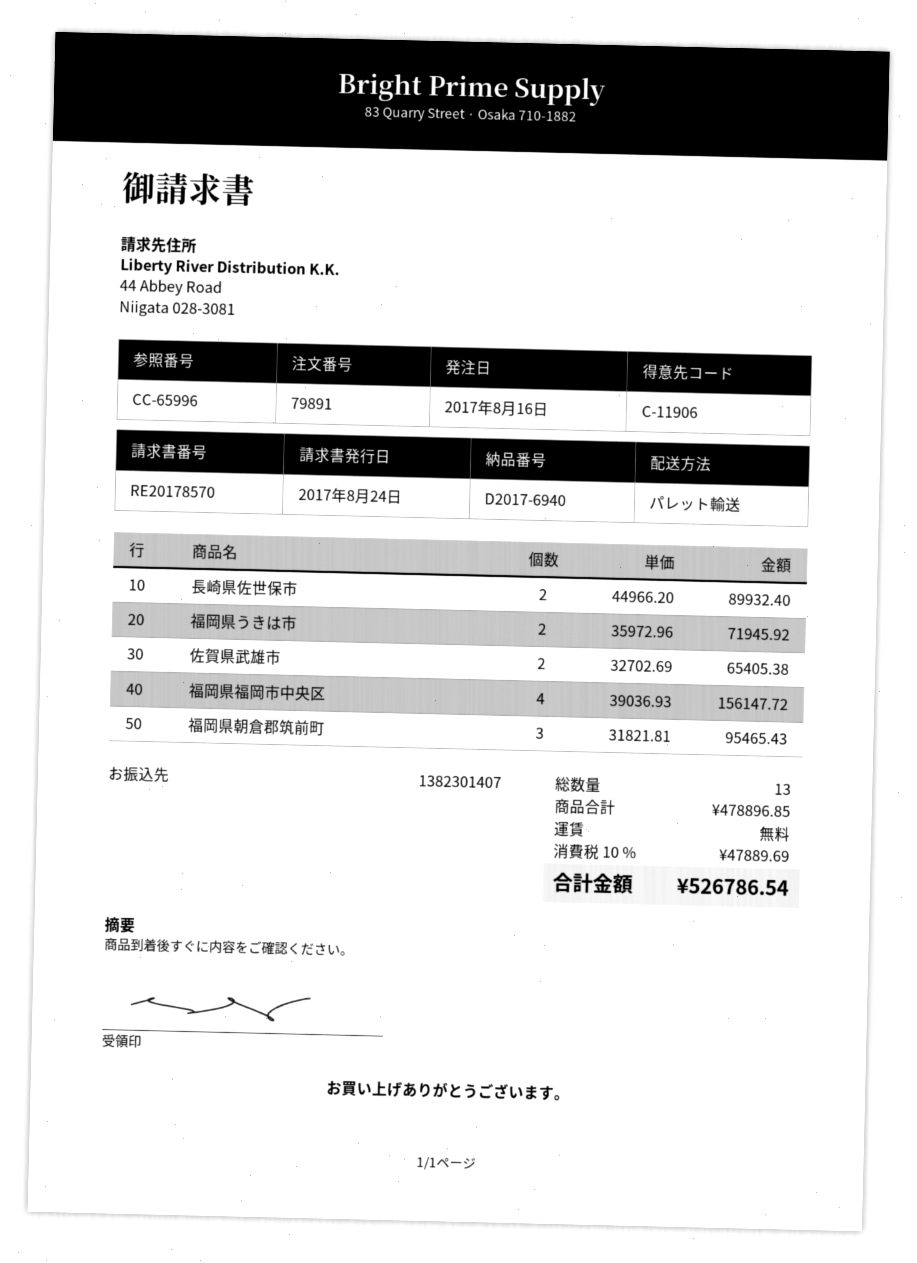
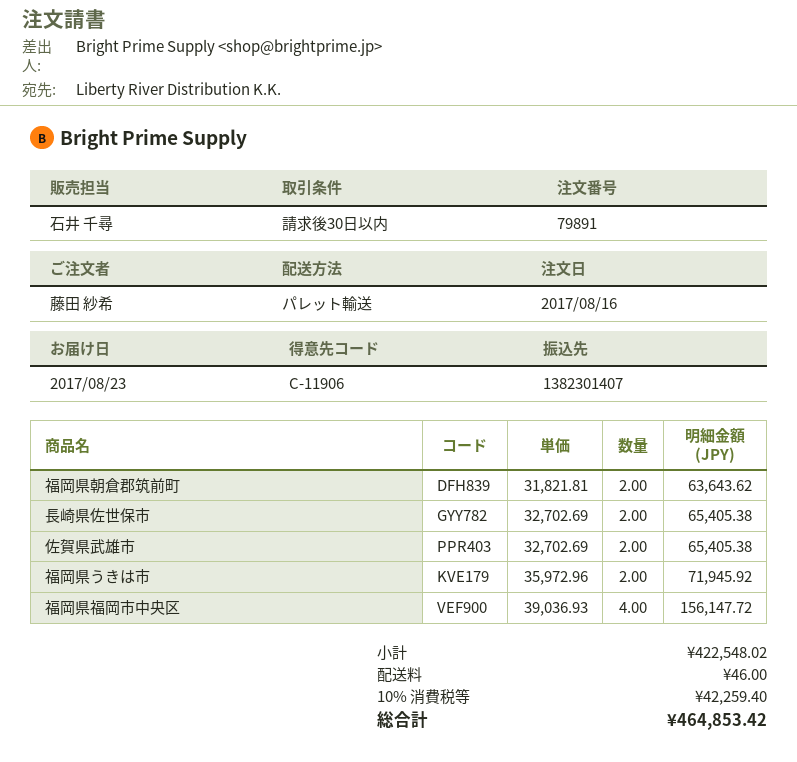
長崎県佐世保市: 2 x 44966.20 = 89932.40 -> 2 x 32702.69 = 65405.38
福岡県朝倉郡筑前町: 3 x 31821.81 = 95465.43 -> 2 x 31821.81 = 63643.62
subtotal: 478896.85 -> 422548.02
shipping: 0.00 -> 46.00
tax: 10% = 47889.69 -> 10% = 42259.40
total: 526786.54 -> 464853.42

